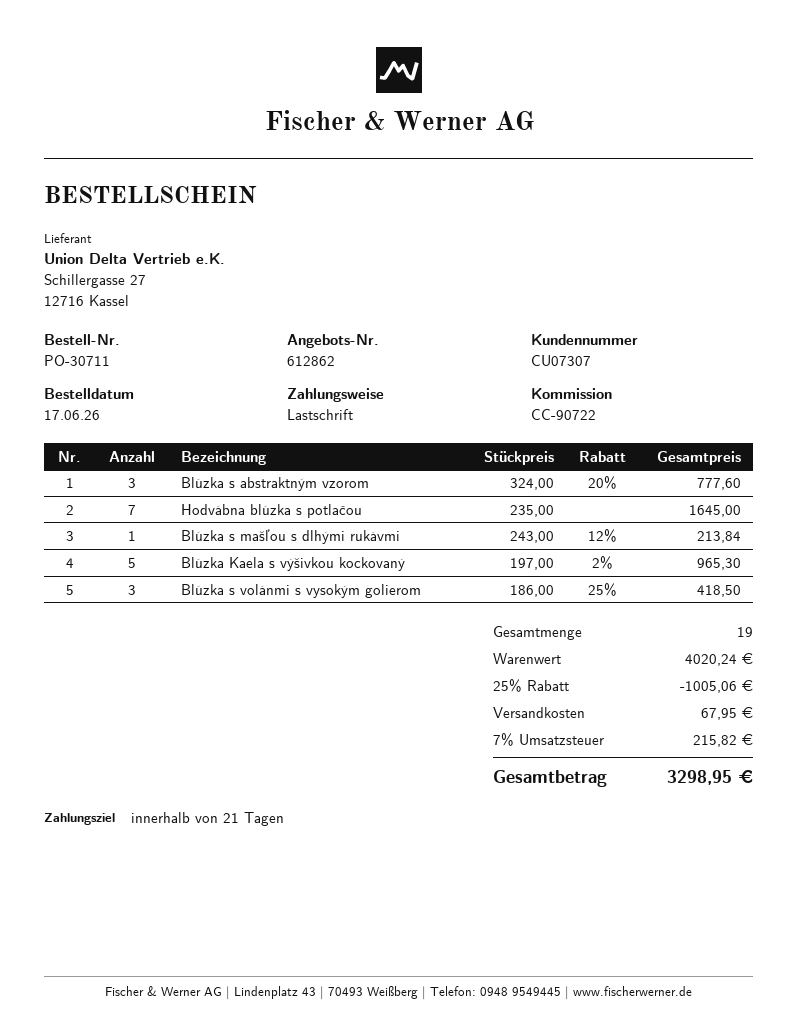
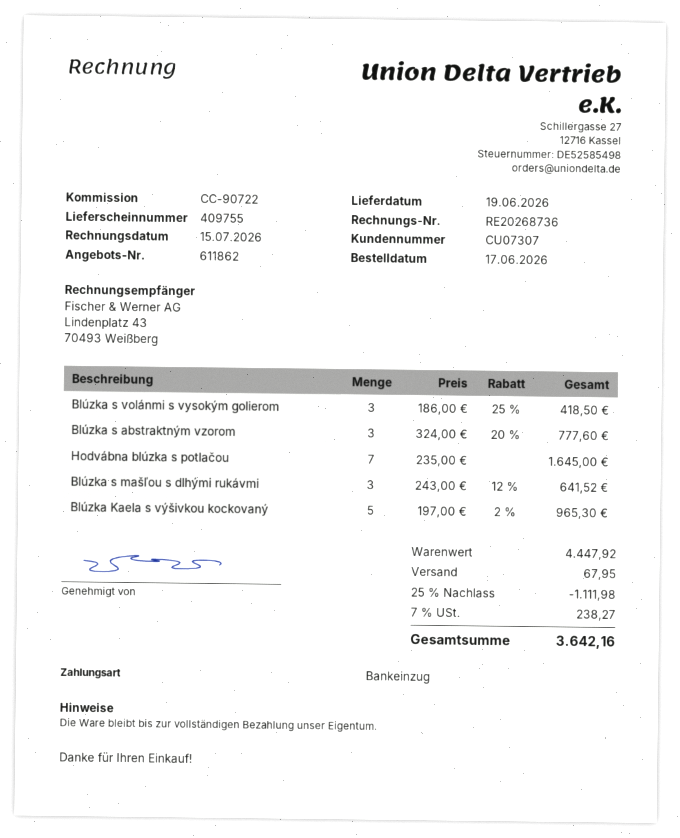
quote number: 612862 -> 611862
Blúzka s mašľou s dlhými rukávmi: 1 x 243.00 - 12% = 213.84 -> 3 x 243.00 - 12% = 641.52
subtotal: 4020.24 -> 4447.92
discount: 25% = 1005.06 -> 25% = 1111.98
tax: 7% = 215.82 -> 7% = 238.27
total: 3298.95 -> 3642.16

